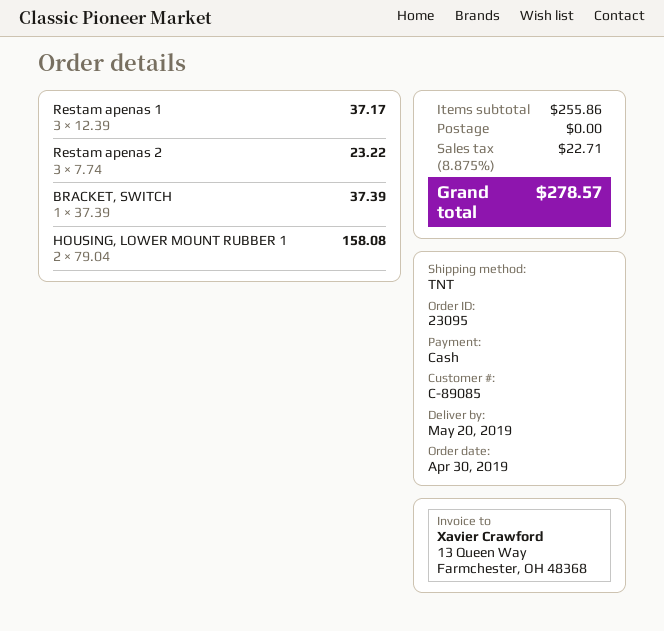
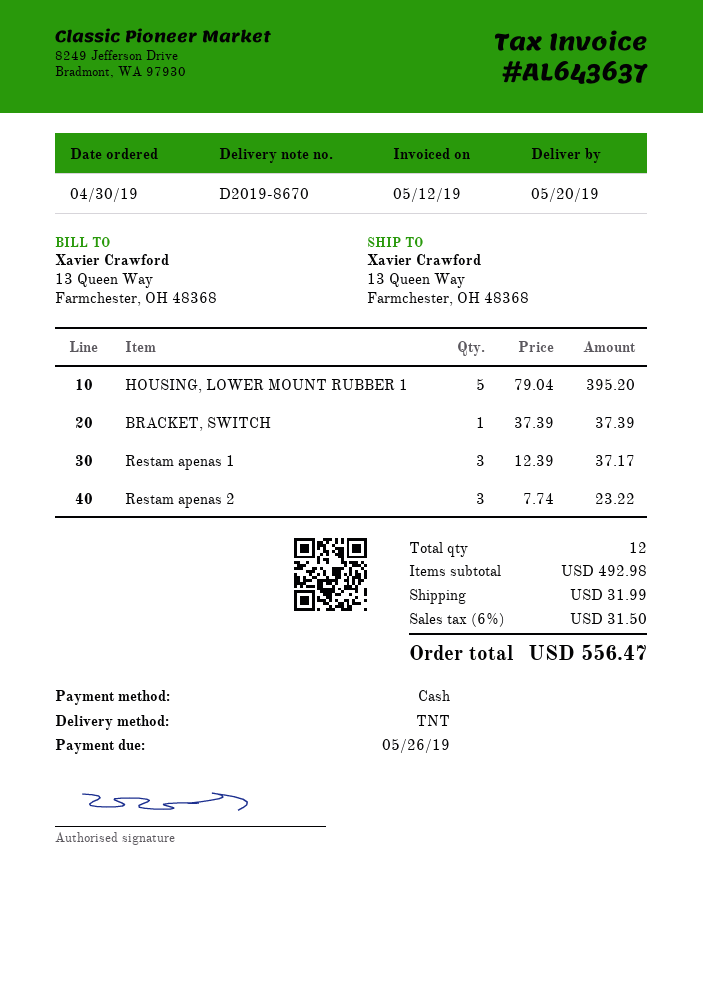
HOUSING, LOWER MOUNT RUBBER 1: 2 x 79.04 = 158.08 -> 5 x 79.04 = 395.20
subtotal: 255.86 -> 492.98
shipping: 0.00 -> 31.99
tax: 8.875% = 22.71 -> 6% = 31.50
total: 278.57 -> 556.47

